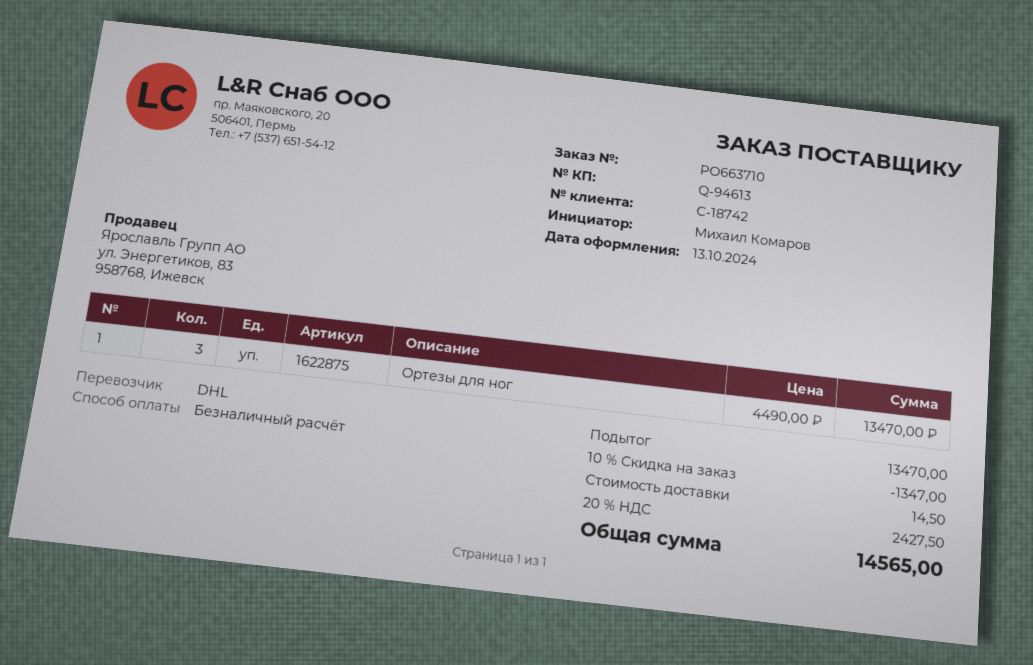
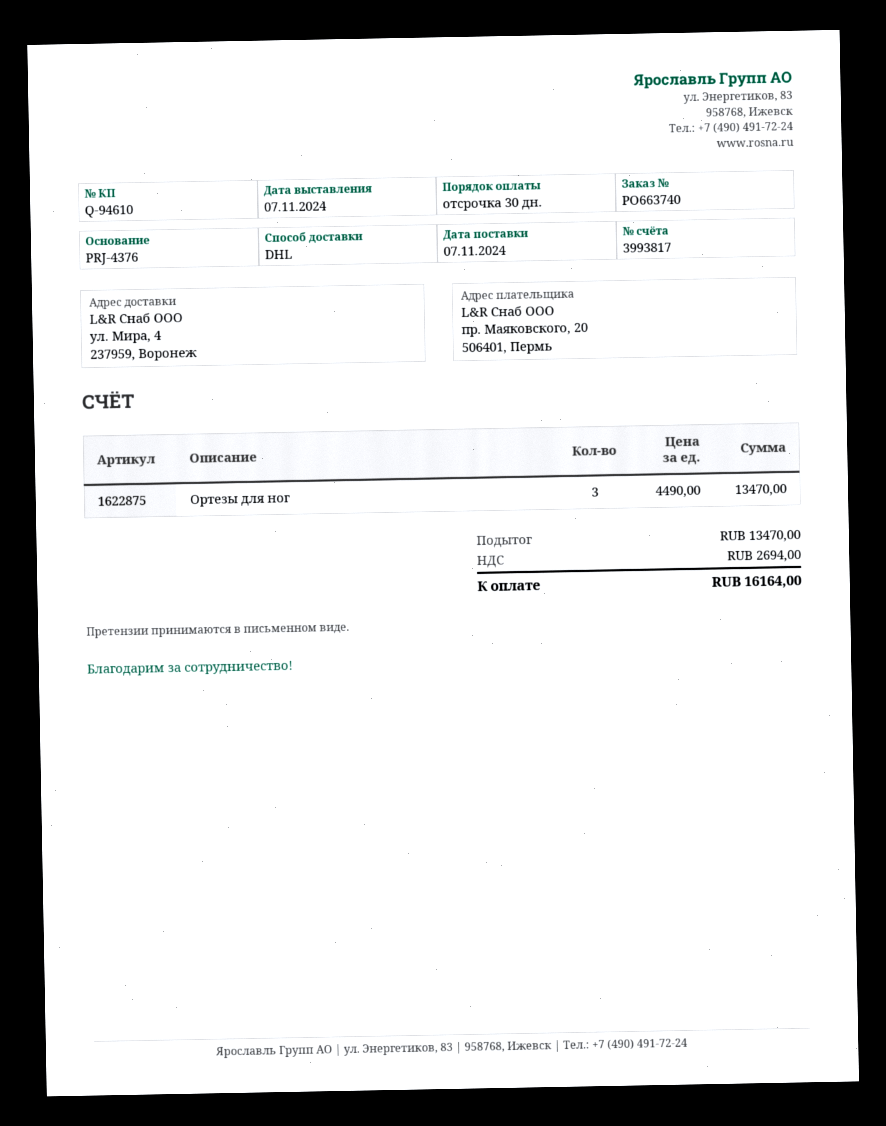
quote number: Q-94613 -> Q-94610
order number: PO663710 -> PO663740
discount: 10% = 1347.00 -> none
shipping: 14.50 -> none
tax: 2427.50 -> 2694.00
total: 14565.00 -> 16164.00

